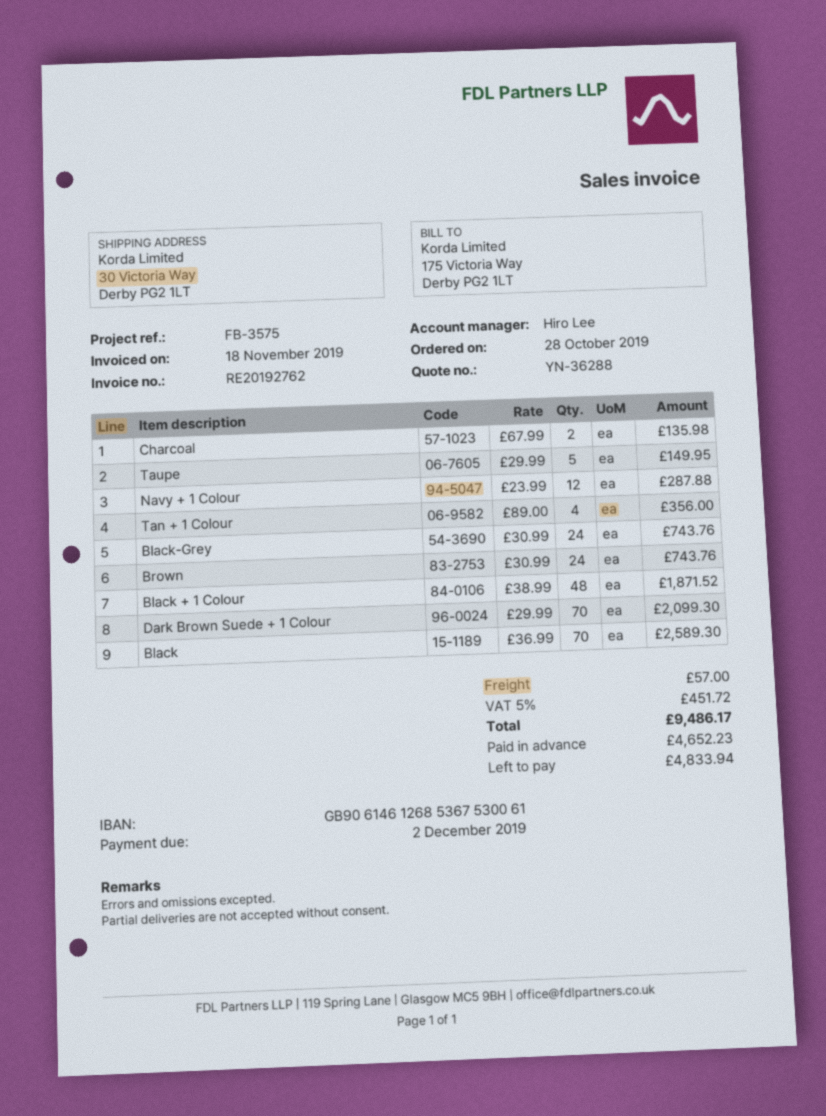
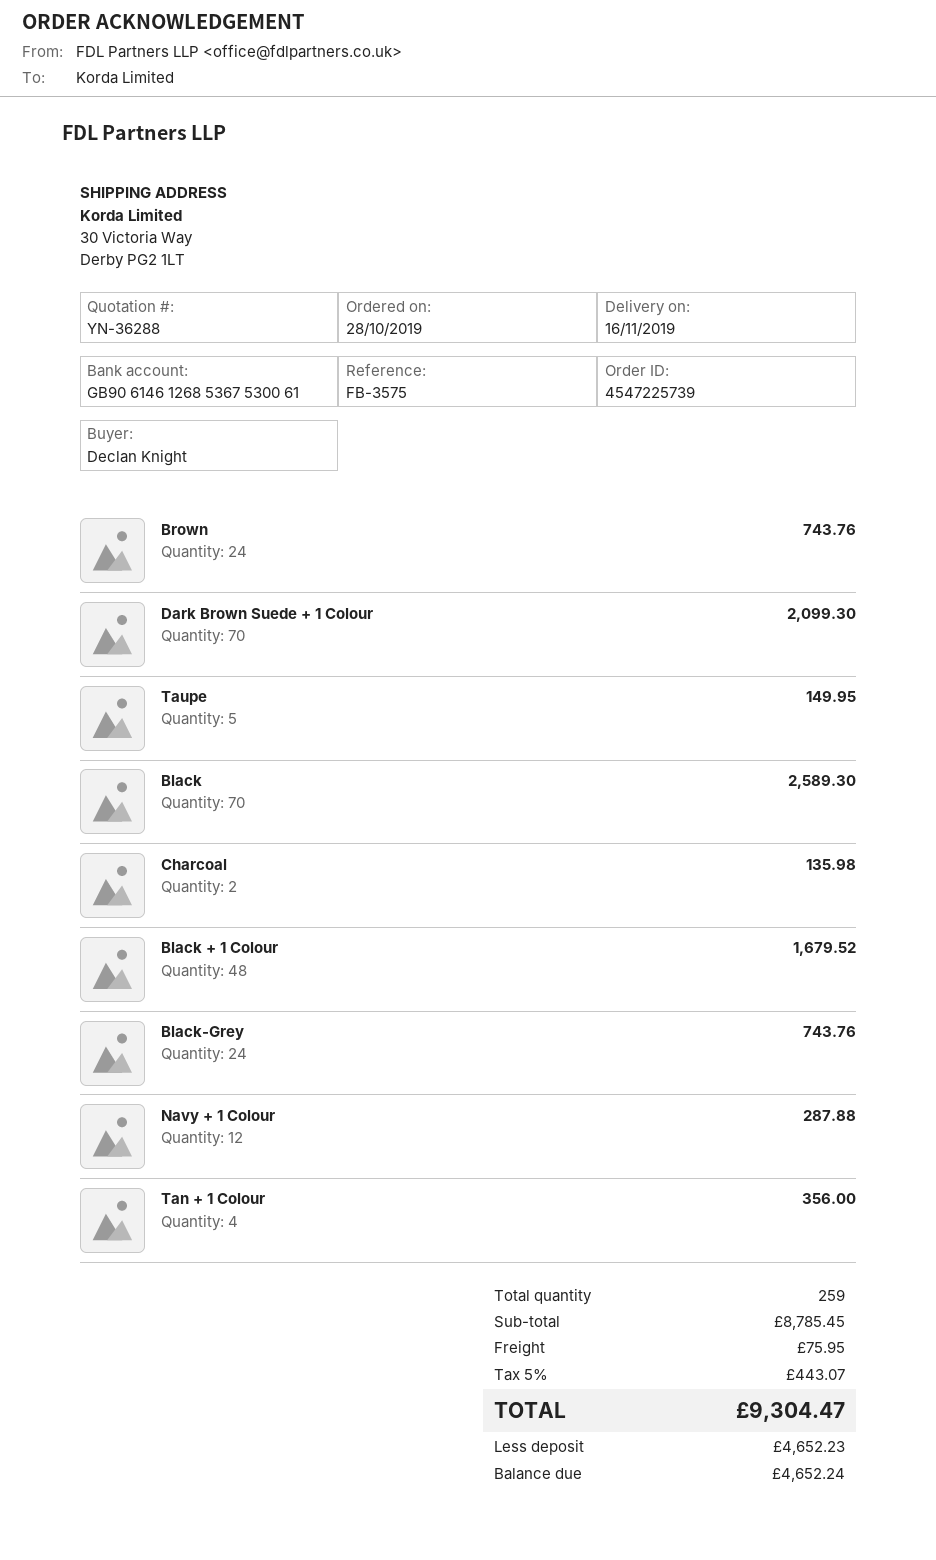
Black + 1 Colour: 48 for 1871.52 -> 48 for 1679.52
shipping: 57.00 -> 75.95
tax: 5% = 451.72 -> 5% = 443.07
total: 9486.17 -> 9304.47
balance: 4833.94 -> 4652.24

